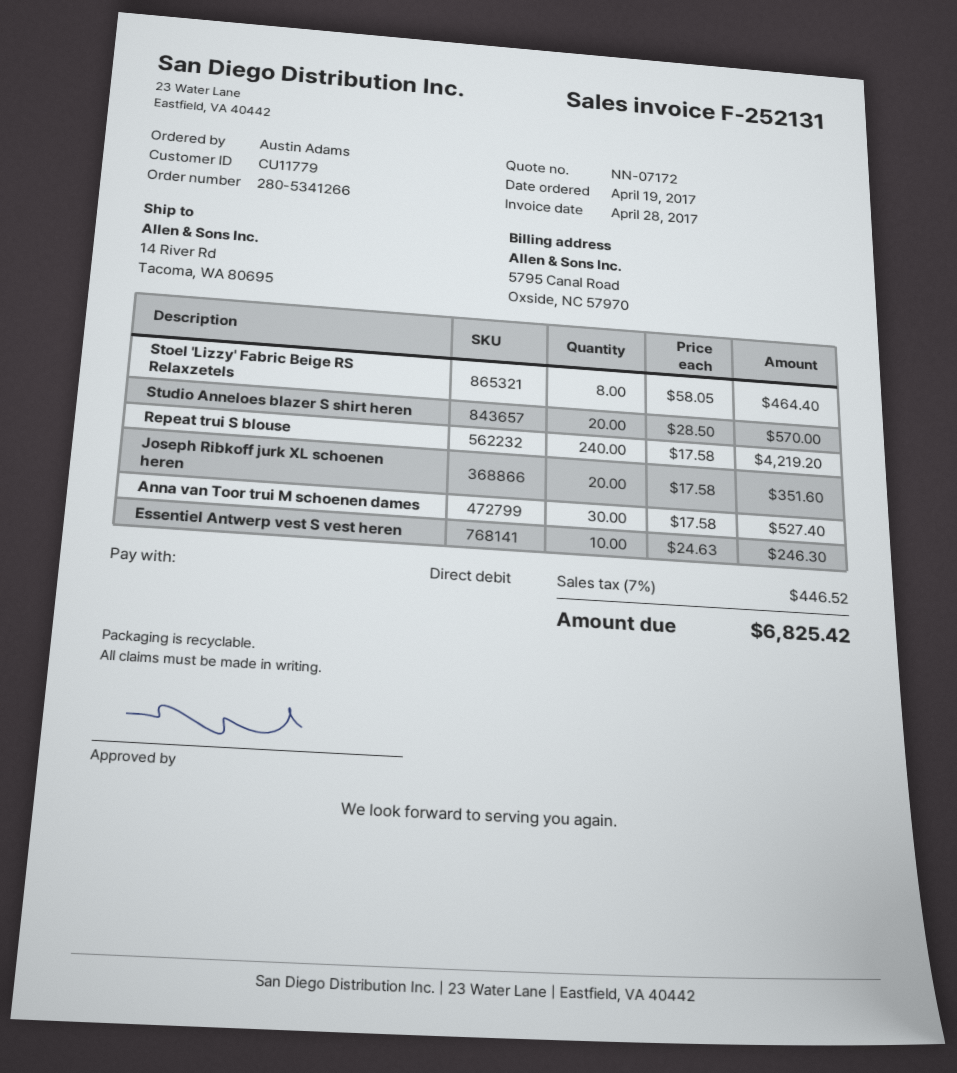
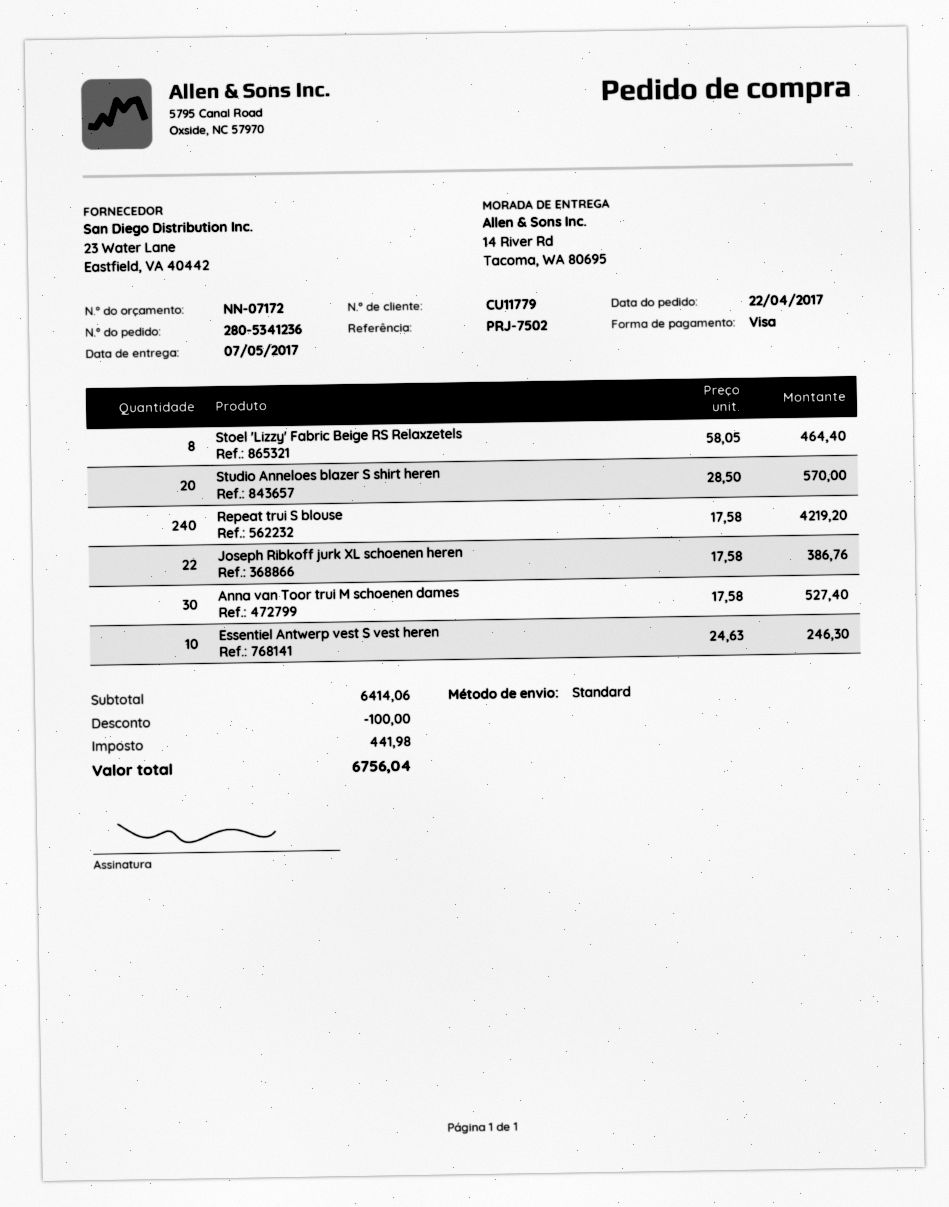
order number: 280-5341266 -> 280-5341236
order date: 2017-04-19 -> 2017-04-22
payment method: direct debit -> Visa
Joseph Ribkoff jurk XL schoenen heren: 20 x 17.58 = 351.60 -> 22 x 17.58 = 386.76
discount: none -> 100.00
tax: 446.52 -> 441.98
total: 6825.42 -> 6756.04

